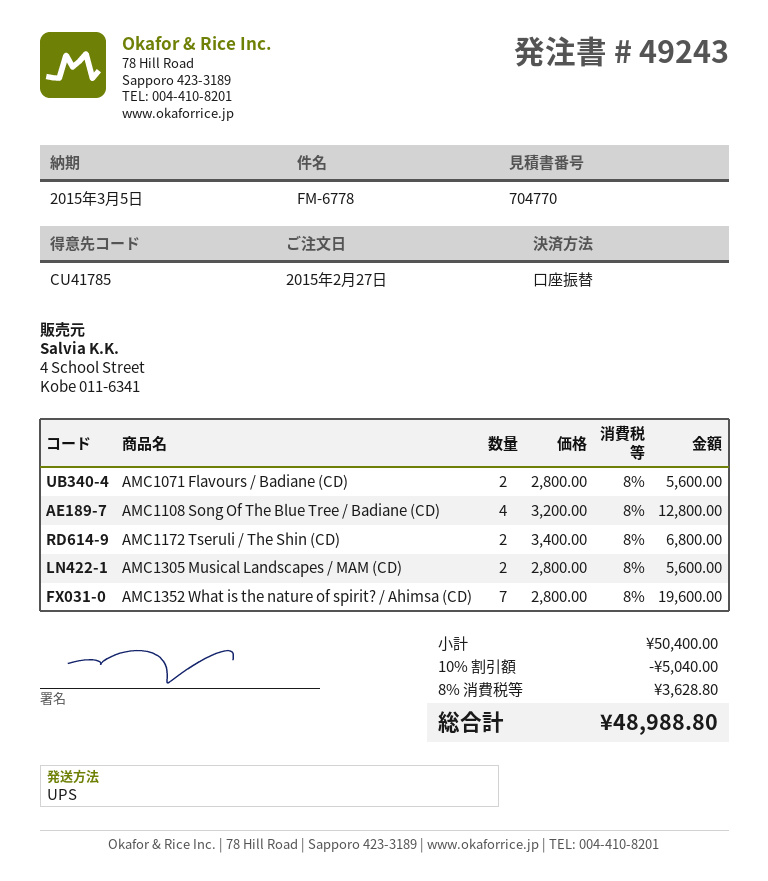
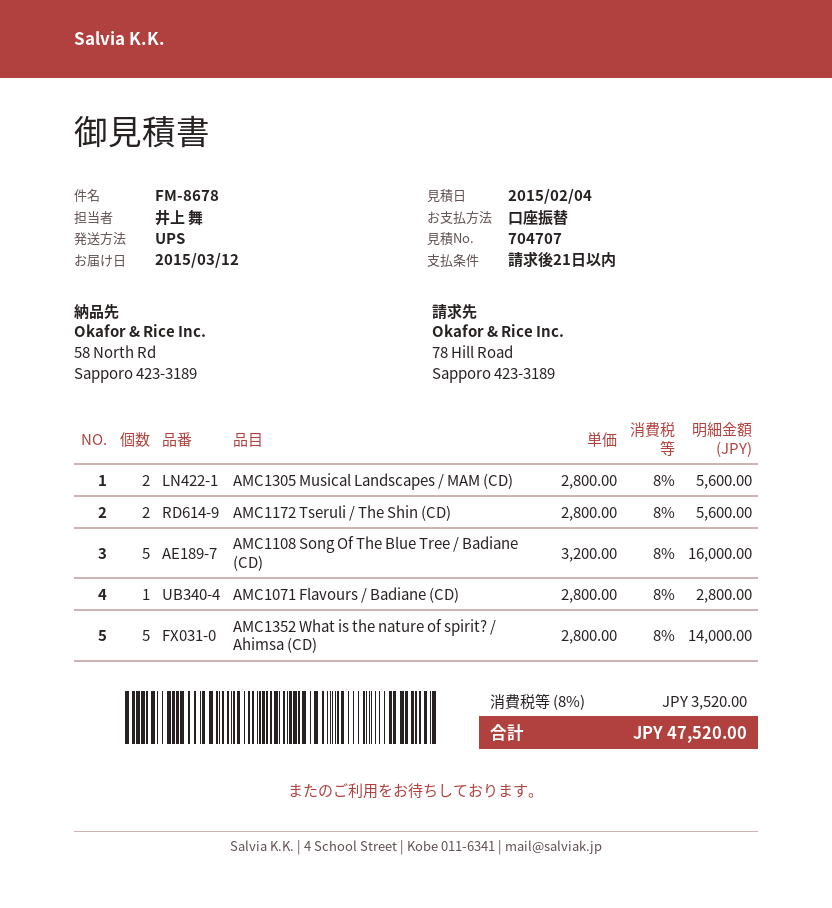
quote number: 704770 -> 704707
delivery date: 2015-03-05 -> 2015-03-12
reference: FM-6778 -> FM-8678
AMC1071 Flavours / Badiane (CD): 2 x 2800.00 = 5600.00 -> 1 x 2800.00 = 2800.00
AMC1108 Song Of The Blue Tree / Badiane (CD): 4 x 3200.00 = 12800.00 -> 5 x 3200.00 = 16000.00
AMC1172 Tseruli / The Shin (CD): 2 x 3400.00 = 6800.00 -> 2 x 2800.00 = 5600.00
AMC1352 What is the nature of spirit? / Ahimsa (CD): 7 x 2800.00 = 19600.00 -> 5 x 2800.00 = 14000.00
discount: 10% = 5040.00 -> none
tax: 8% = 3628.80 -> 8% = 3520.00
total: 48988.80 -> 47520.00

